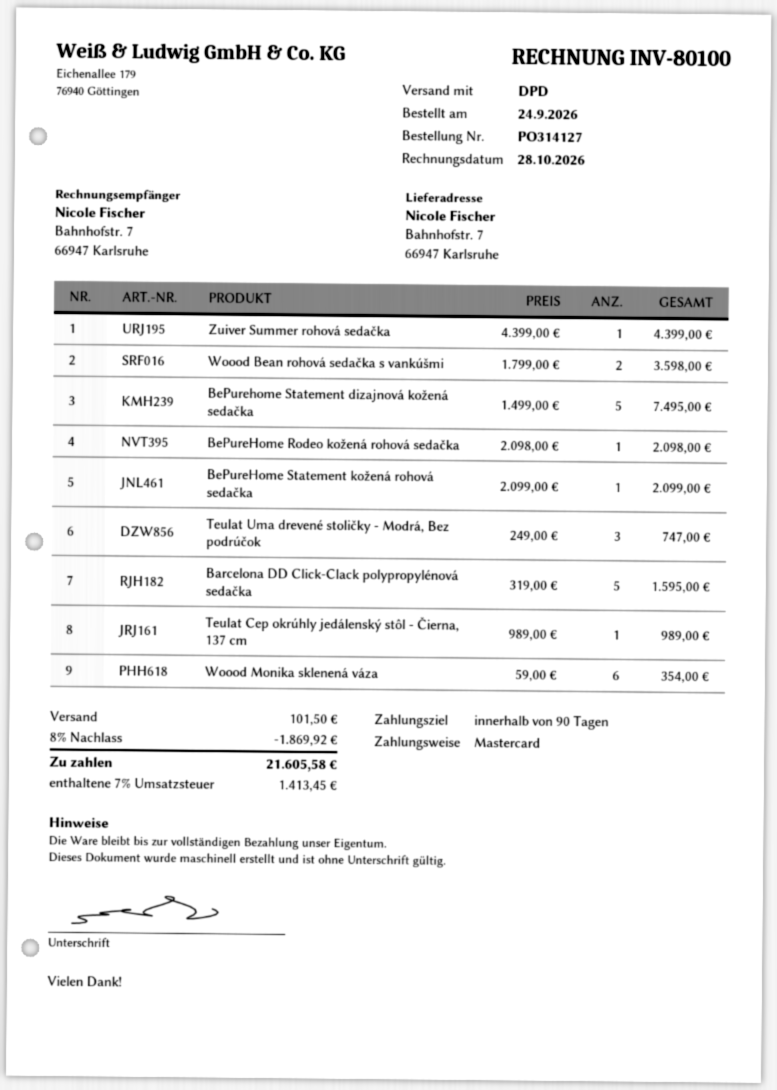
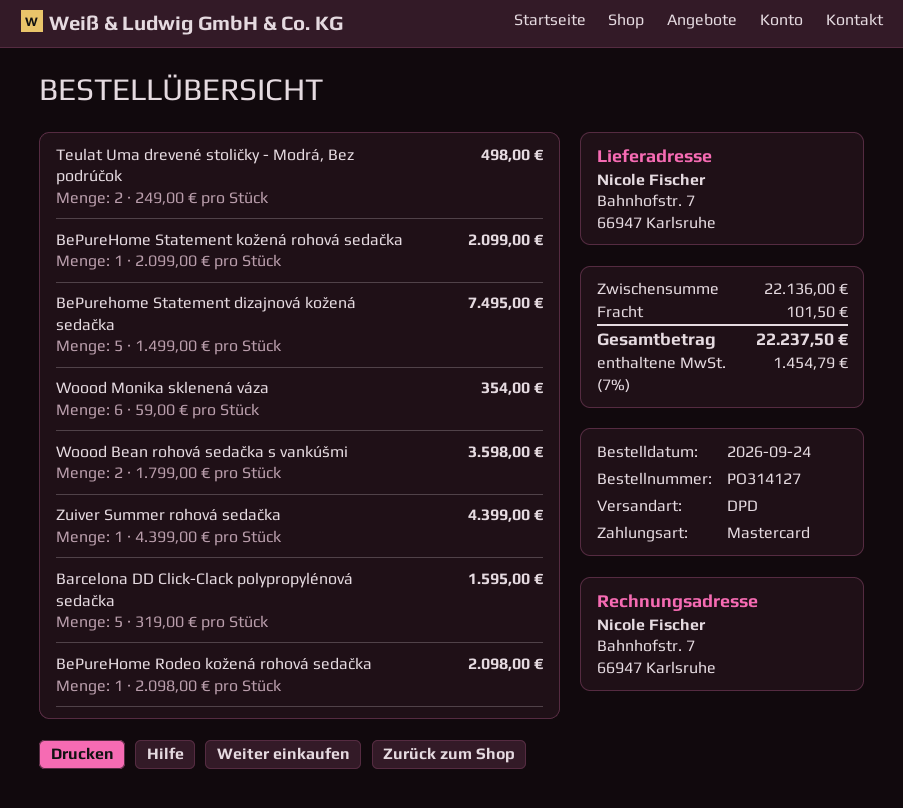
Teulat Uma drevené stoličky - Modrá, Bez podrúčok: 3 x 249.00 = 747.00 -> 2 x 249.00 = 498.00
Teulat Cep okrúhly jedálenský stôl - Čierna, 137 cm: 1 x 989.00 = 989.00 -> none
discount: 8% = 1869.92 -> none
tax: 7% = 1413.45 -> 7% = 1454.79
total: 21605.58 -> 22237.50

